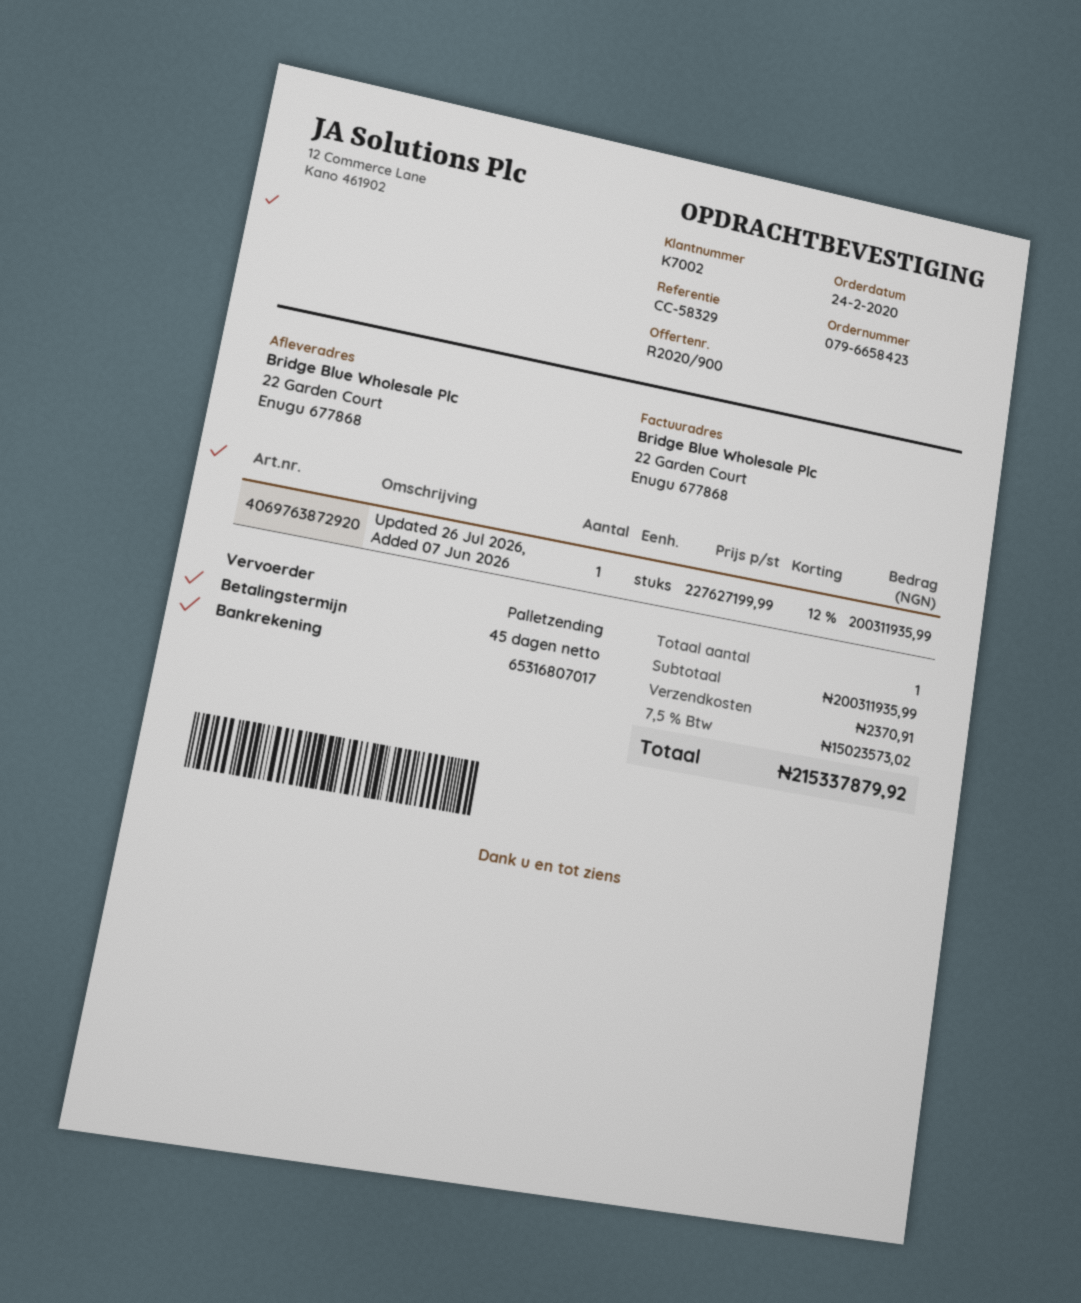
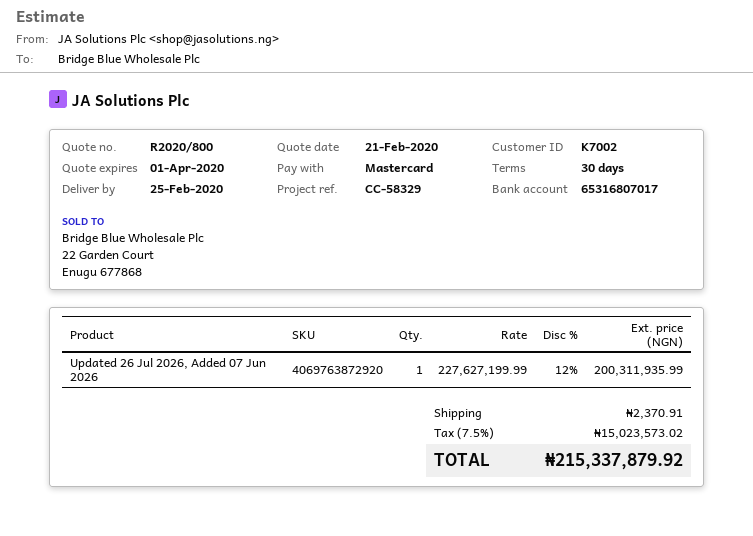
quote number: R2020/900 -> R2020/800
payment terms: 45 days -> 30 days

